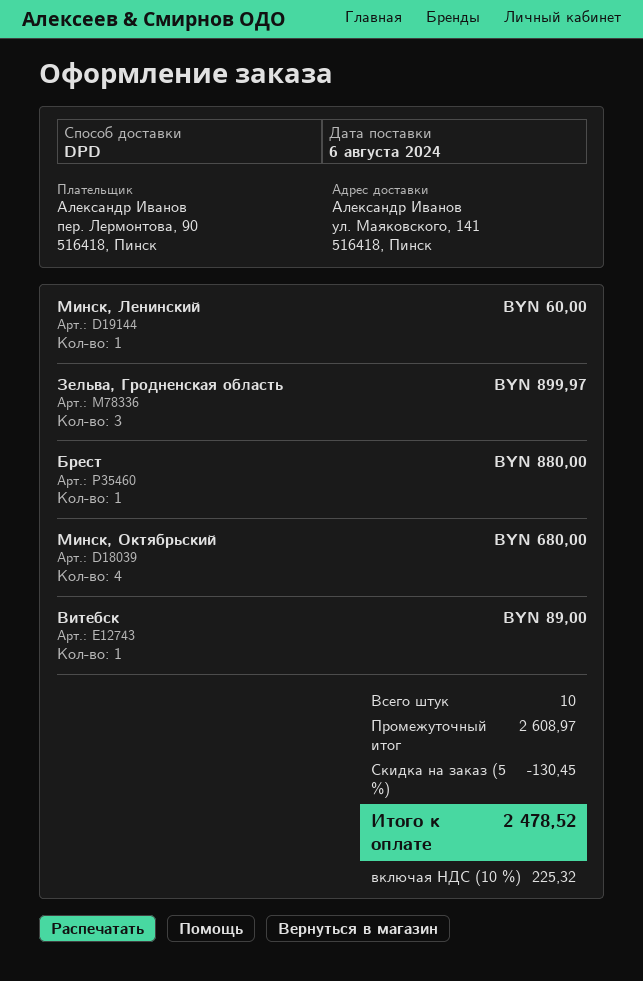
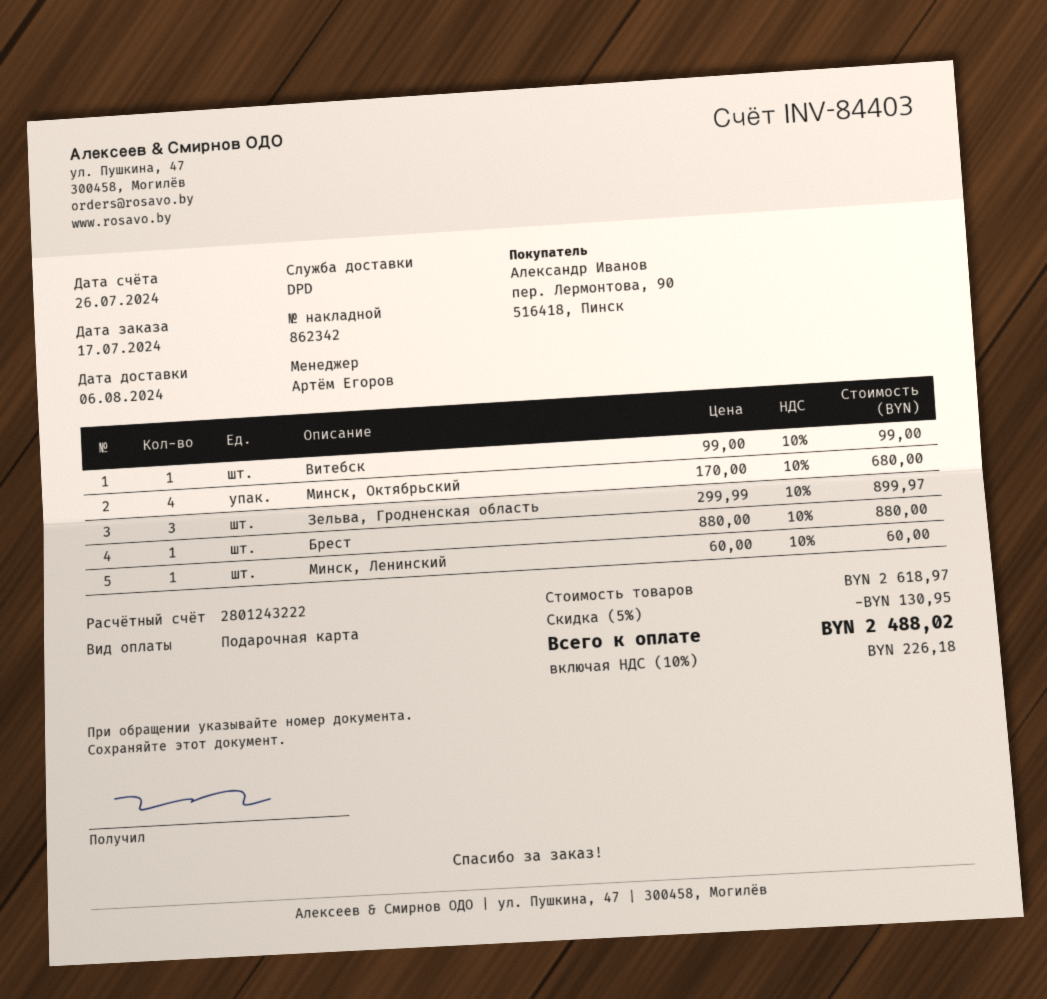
Витебск: 1 for 89.00 -> 1 for 99.00
subtotal: 2608.97 -> 2618.97
discount: 5% = 130.45 -> 5% = 130.95
tax: 10% = 225.32 -> 10% = 226.18
total: 2478.52 -> 2488.02

